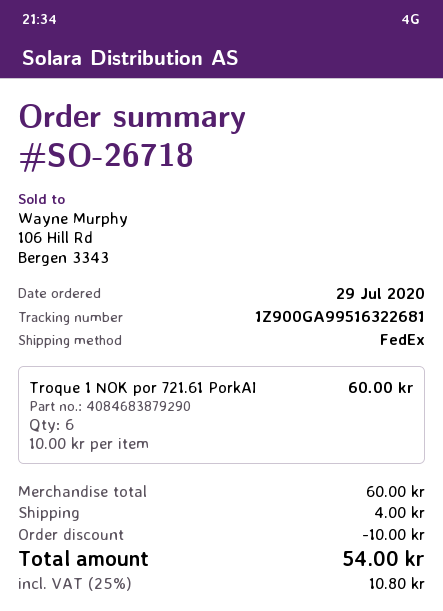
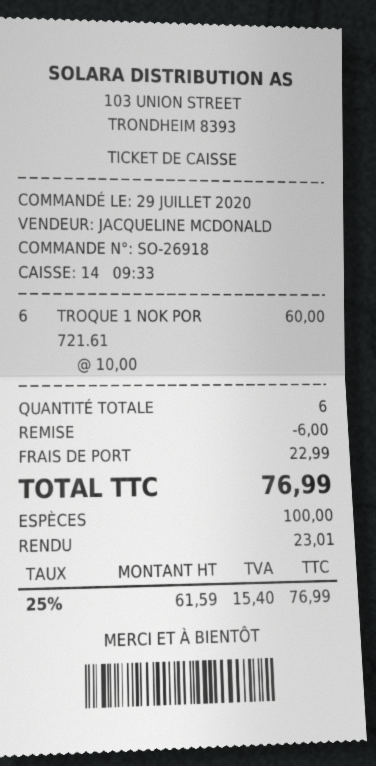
order number: SO-26718 -> SO-26918
discount: 10.00 -> 6.00
shipping: 4.00 -> 22.99
tax: 25% = 10.80 -> 25% = 15.40
total: 54.00 -> 76.99

